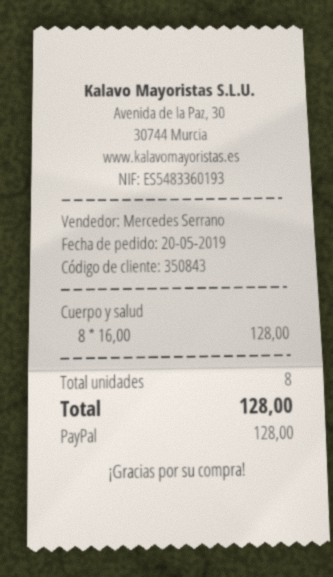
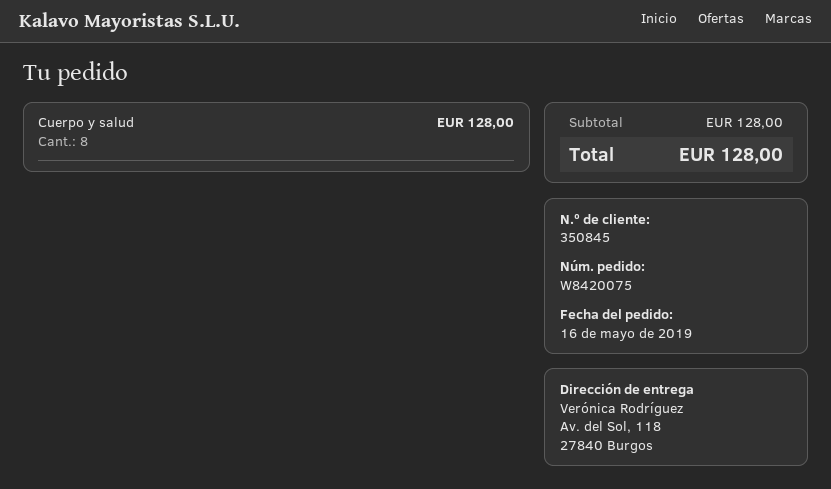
order date: 2019-05-20 -> 2019-05-16
customer number: 350843 -> 350845

